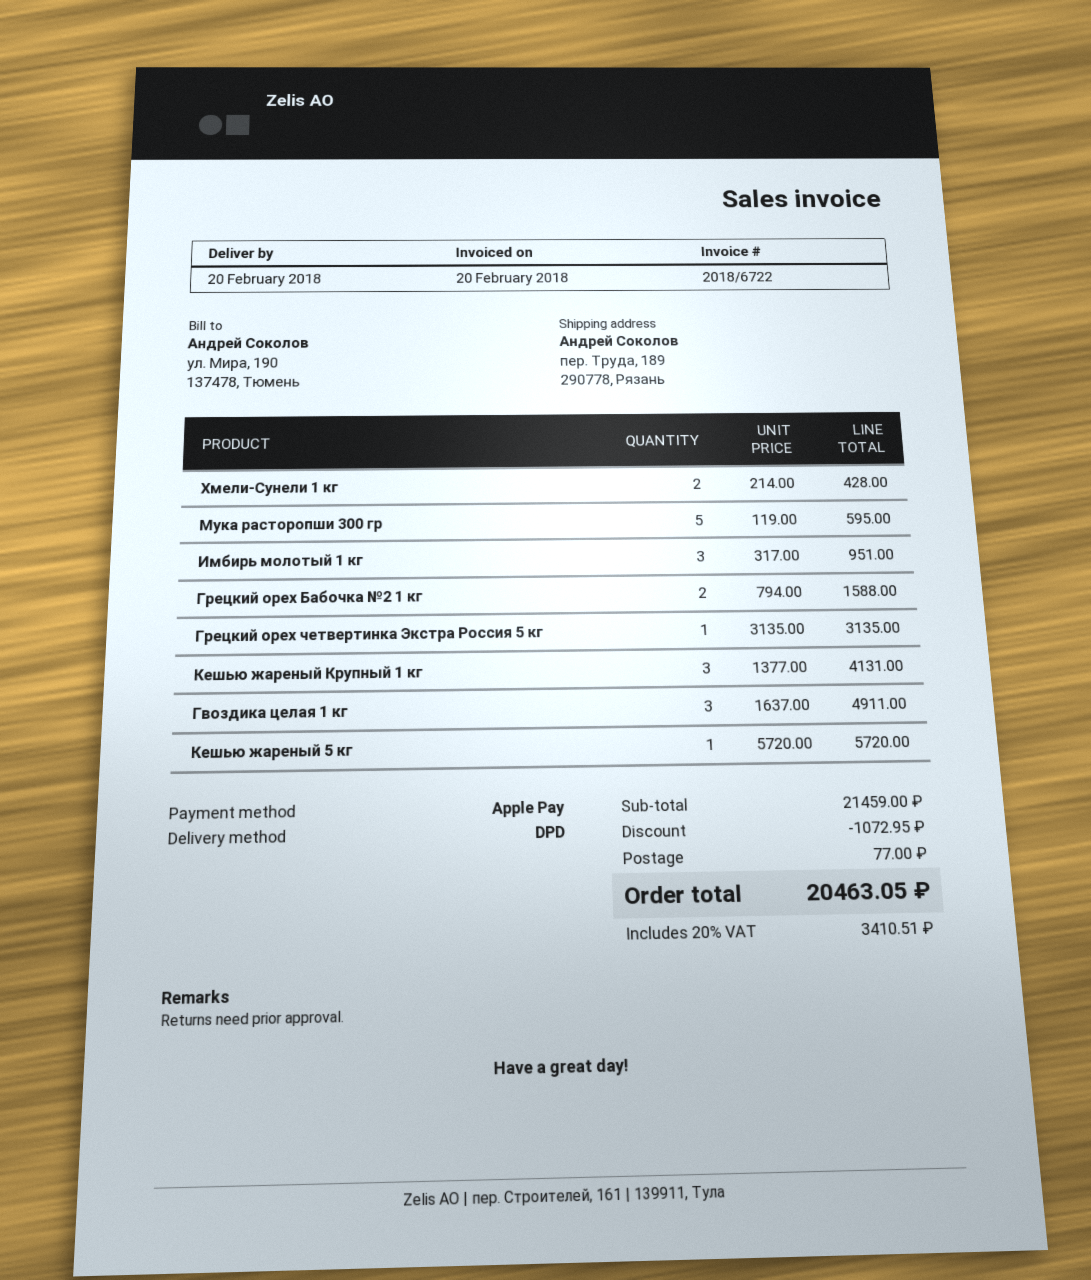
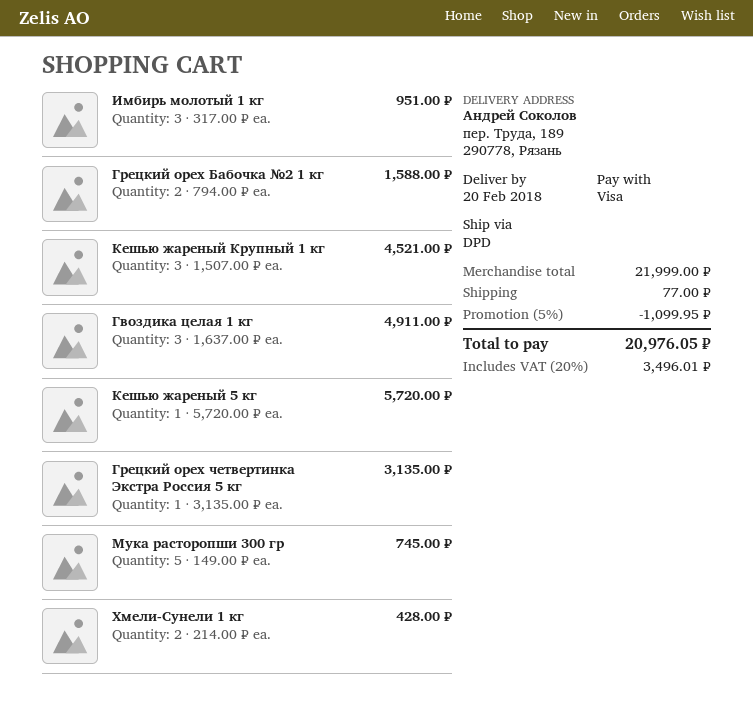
payment method: Apple Pay -> Visa
Мука расторопши 300 гр: 5 x 119.00 = 595.00 -> 5 x 149.00 = 745.00
Кешью жареный Крупный 1 кг: 3 x 1377.00 = 4131.00 -> 3 x 1507.00 = 4521.00
subtotal: 21459.00 -> 21999.00
discount: 1072.95 -> 1099.95
tax: 20% = 3410.51 -> 20% = 3496.01
total: 20463.05 -> 20976.05

